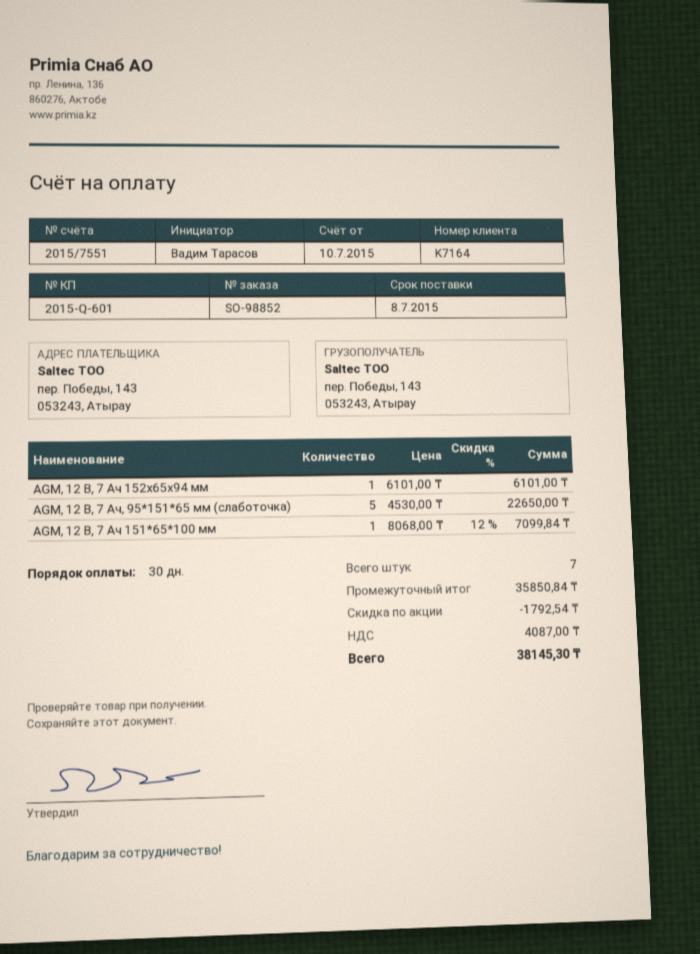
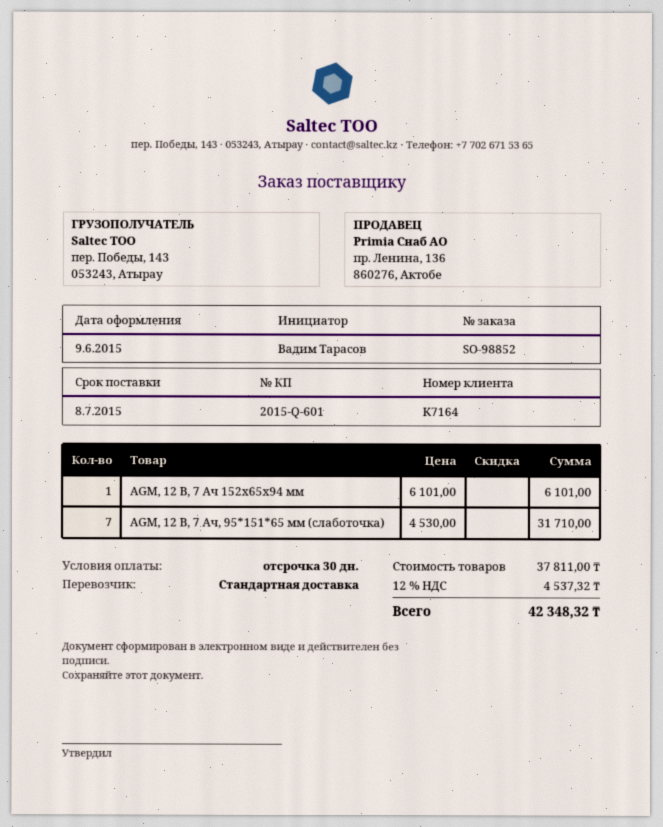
AGM, 12 В, 7 Ач, 95*151*65 мм (слаботочка): 5 x 4530.00 = 22650.00 -> 7 x 4530.00 = 31710.00
AGM, 12 В, 7 Ач 151*65*100 мм: 1 x 8068.00 - 12% = 7099.84 -> none
subtotal: 35850.84 -> 37811.00
discount: 1792.54 -> none
tax: 4087.00 -> 4537.32
total: 38145.30 -> 42348.32

